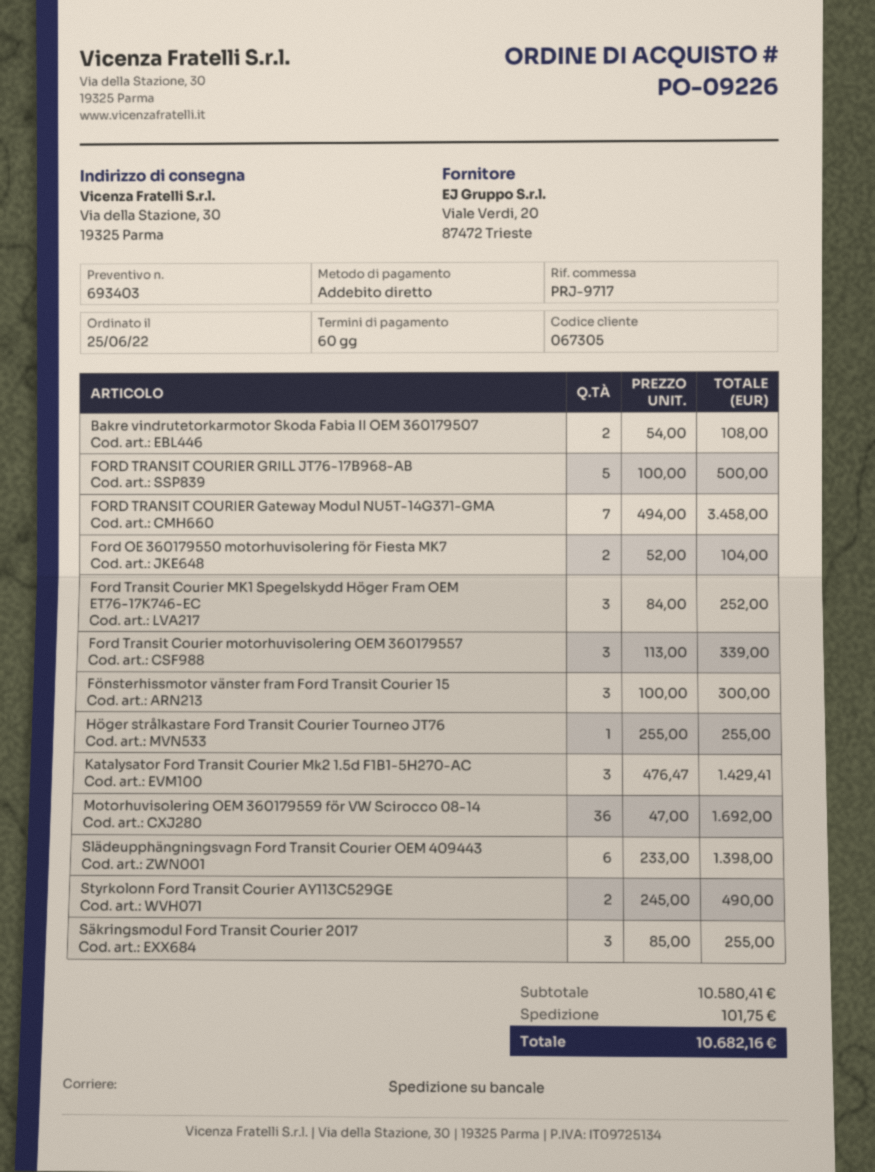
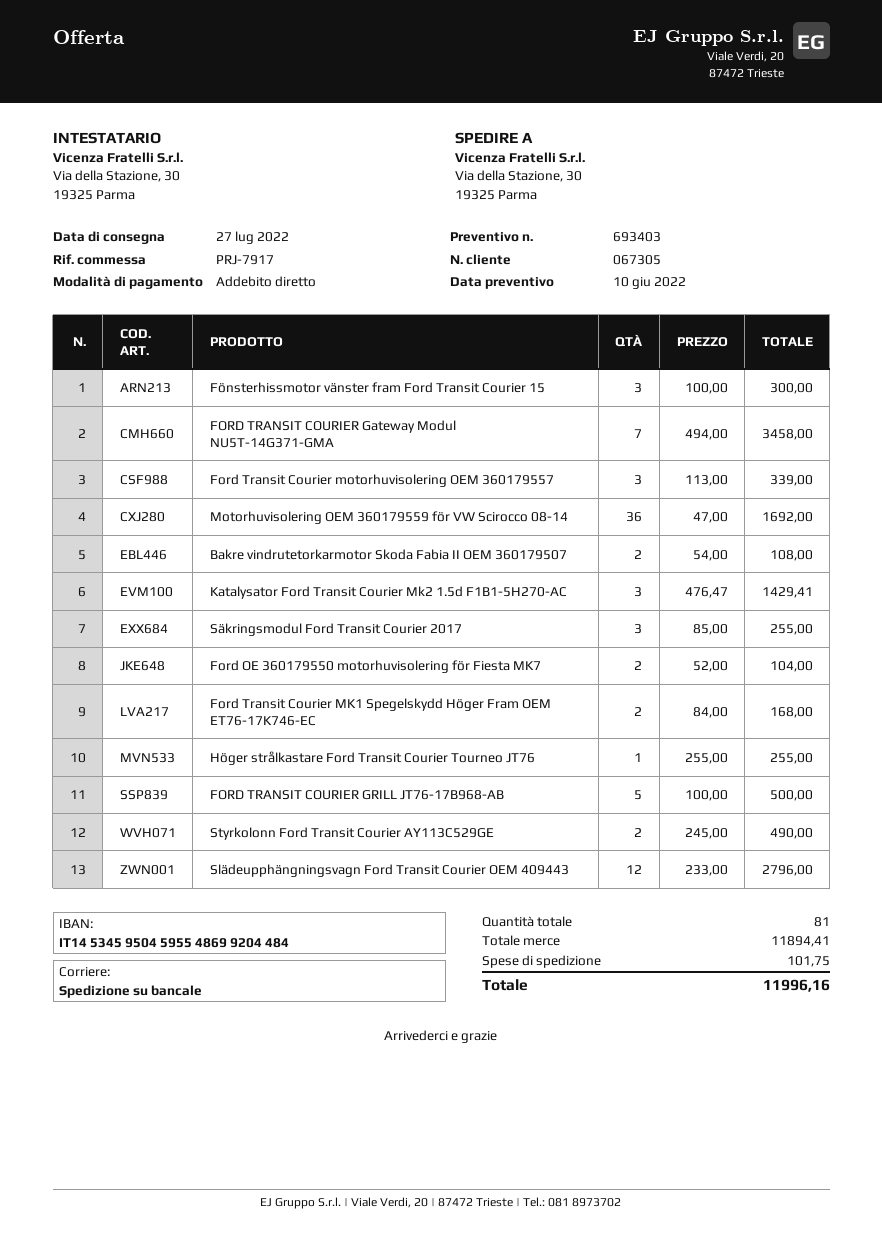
reference: PRJ-9717 -> PRJ-7917
Ford Transit Courier MK1 Spegelskydd Höger Fram OEM ET76-17K746-EC: 3 x 84.00 = 252.00 -> 2 x 84.00 = 168.00
Slädeupphängningsvagn Ford Transit Courier OEM 409443: 6 x 233.00 = 1398.00 -> 12 x 233.00 = 2796.00
subtotal: 10580.41 -> 11894.41
total: 10682.16 -> 11996.16

